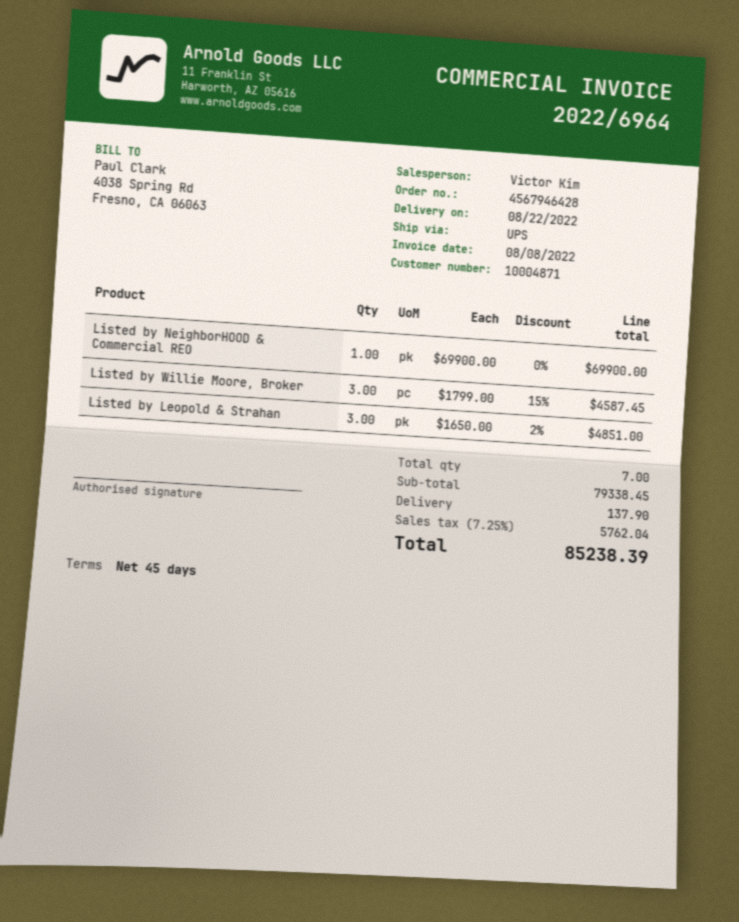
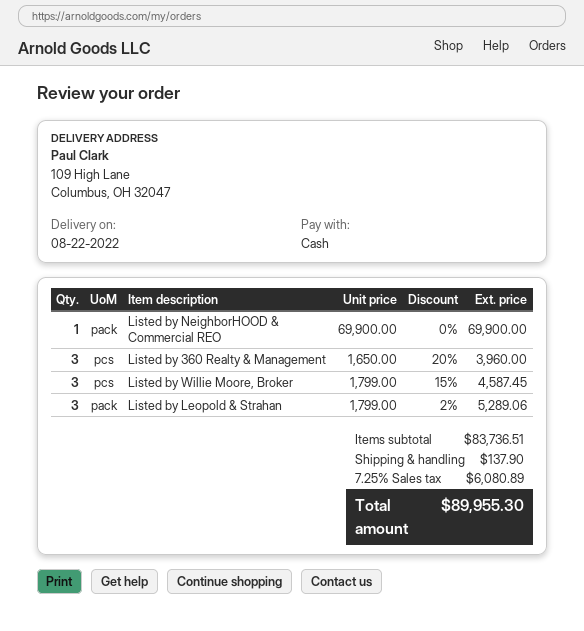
Listed by Leopold & Strahan: 3 x 1650.00 - 2% = 4851.00 -> 3 x 1799.00 - 2% = 5289.06
Listed by 360 Realty & Management: none -> 3 x 1650.00 - 20% = 3960.00
subtotal: 79338.45 -> 83736.51
tax: 7.25% = 5762.04 -> 7.25% = 6080.89
total: 85238.39 -> 89955.30

